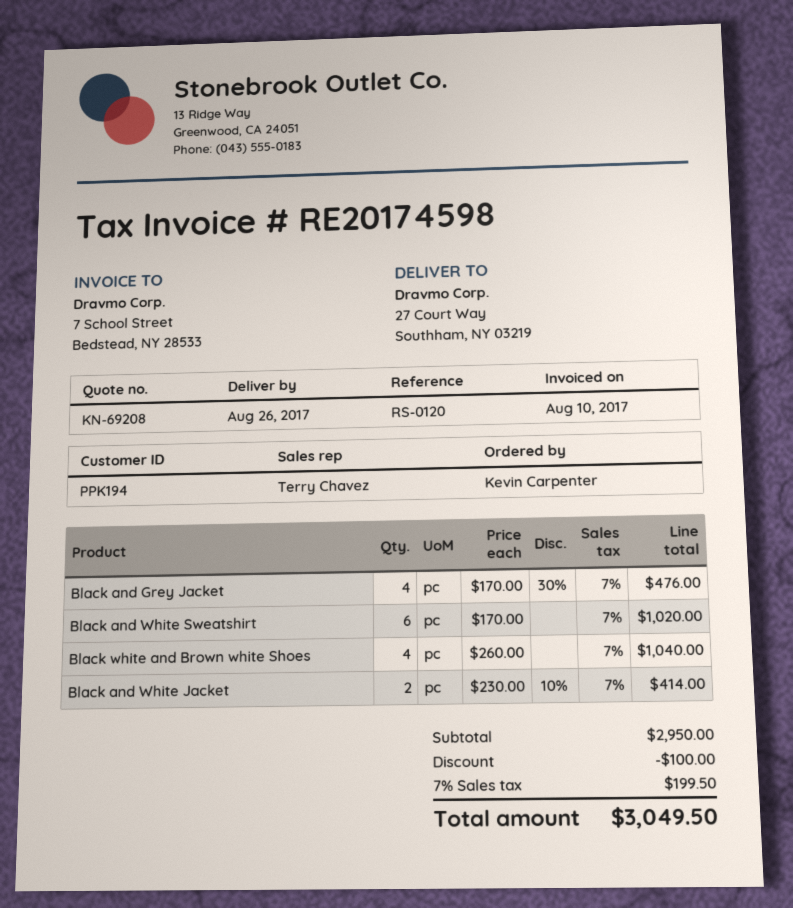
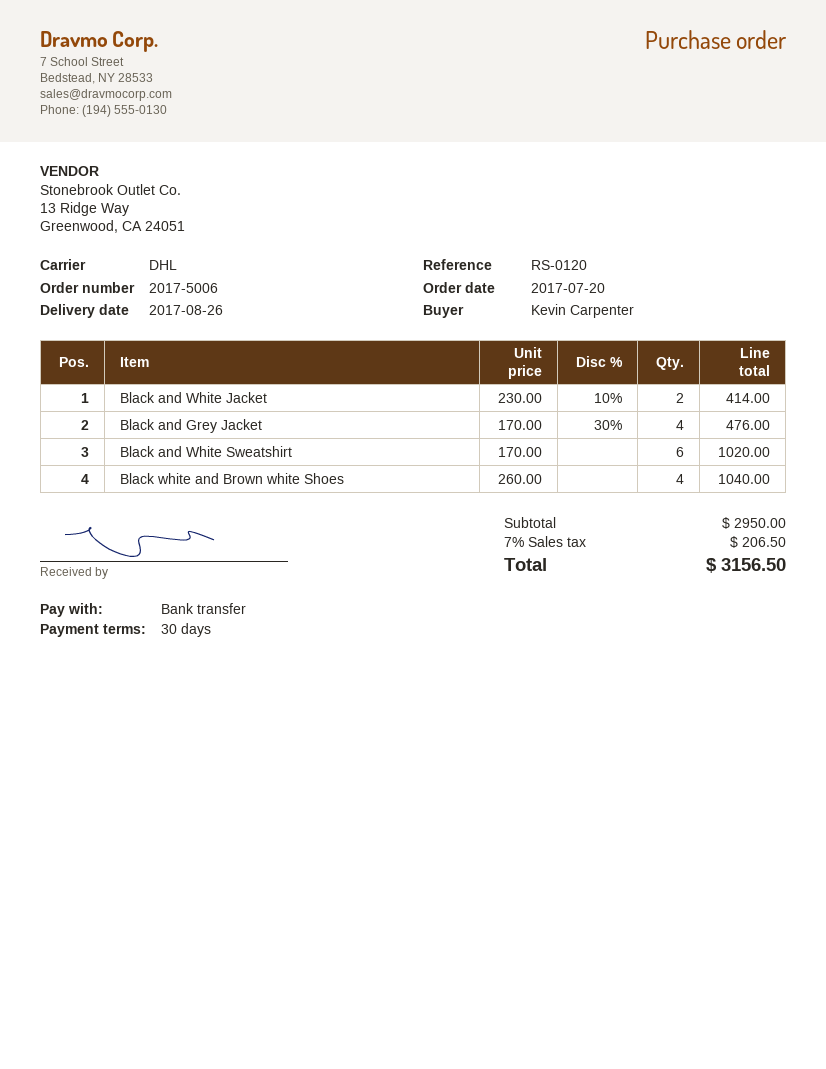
discount: 100.00 -> none
tax: 7% = 199.50 -> 7% = 206.50
total: 3049.50 -> 3156.50

